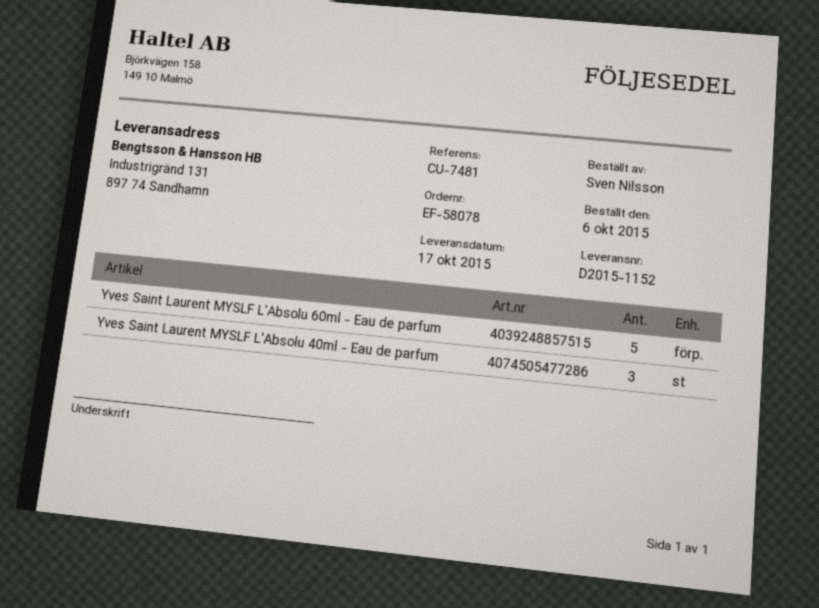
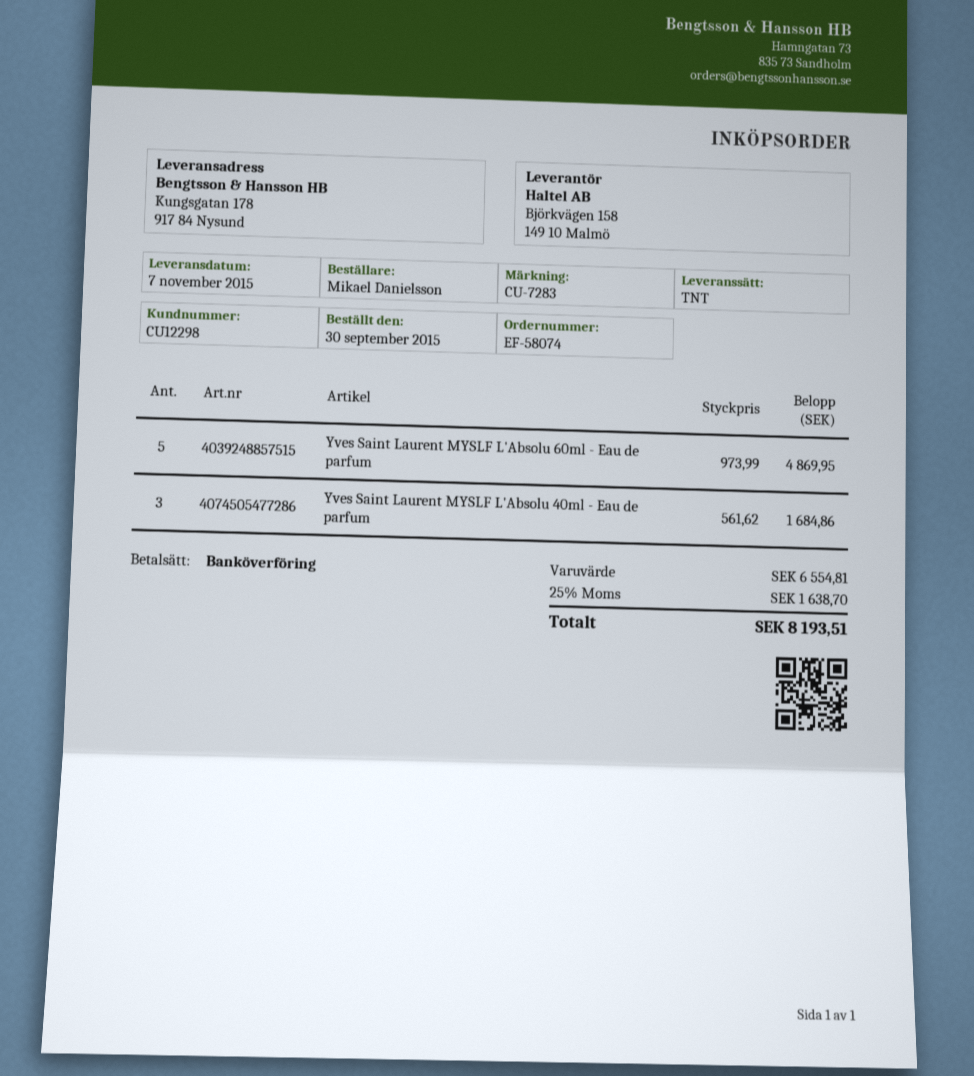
order number: EF-58078 -> EF-58074
order date: 2015-10-06 -> 2015-09-30
delivery date: 2015-10-17 -> 2015-11-07
reference: CU-7481 -> CU-7283
ordered by: Sven Nilsson -> Mikael Danielsson
ship to: Industrigränd 131, 897 74 Sandhamn -> Kungsgatan 178, 917 84 Nysund

